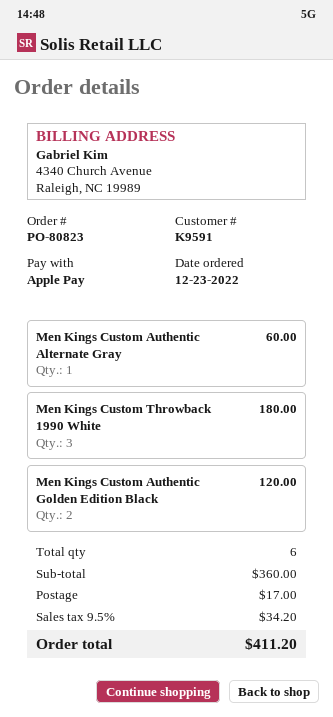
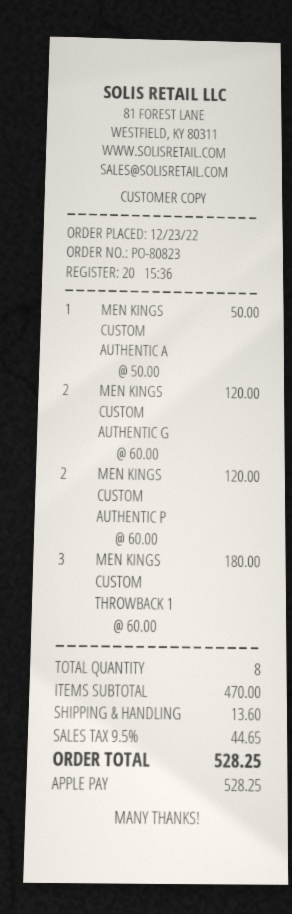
Men Kings Custom Authentic Alternate Gray: 1 for 60.00 -> 1 for 50.00
MEN KINGS CUSTOM AUTHENTIC P: none -> 2 for 120.00
total quantity: 6 -> 8
subtotal: 360.00 -> 470.00
shipping: 17.00 -> 13.60
tax: 9.5% = 34.20 -> 9.5% = 44.65
total: 411.20 -> 528.25

